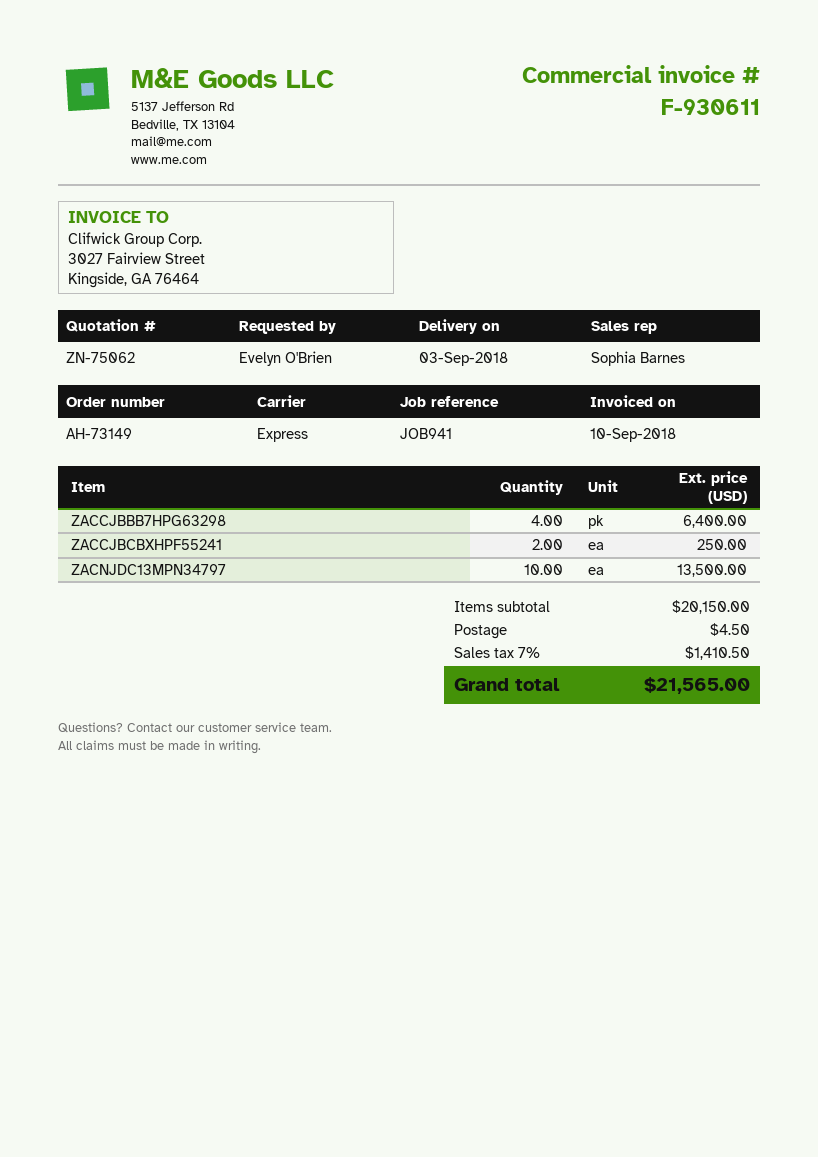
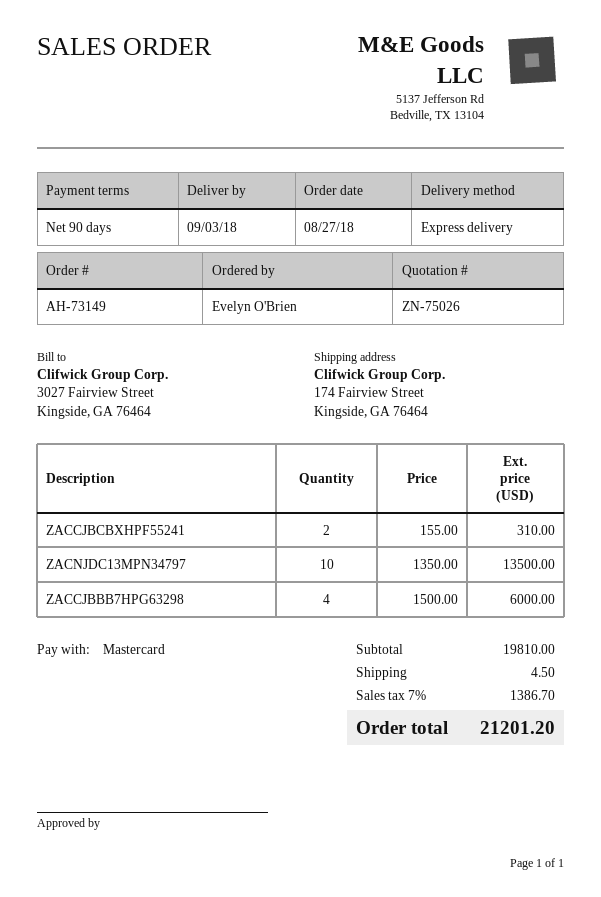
quote number: ZN-75062 -> ZN-75026
ZACCJBBB7HPG63298: 4 for 6400.00 -> 4 for 6000.00
ZACCJBCBXHPF55241: 2 for 250.00 -> 2 for 310.00
subtotal: 20150.00 -> 19810.00
tax: 7% = 1410.50 -> 7% = 1386.70
total: 21565.00 -> 21201.20

